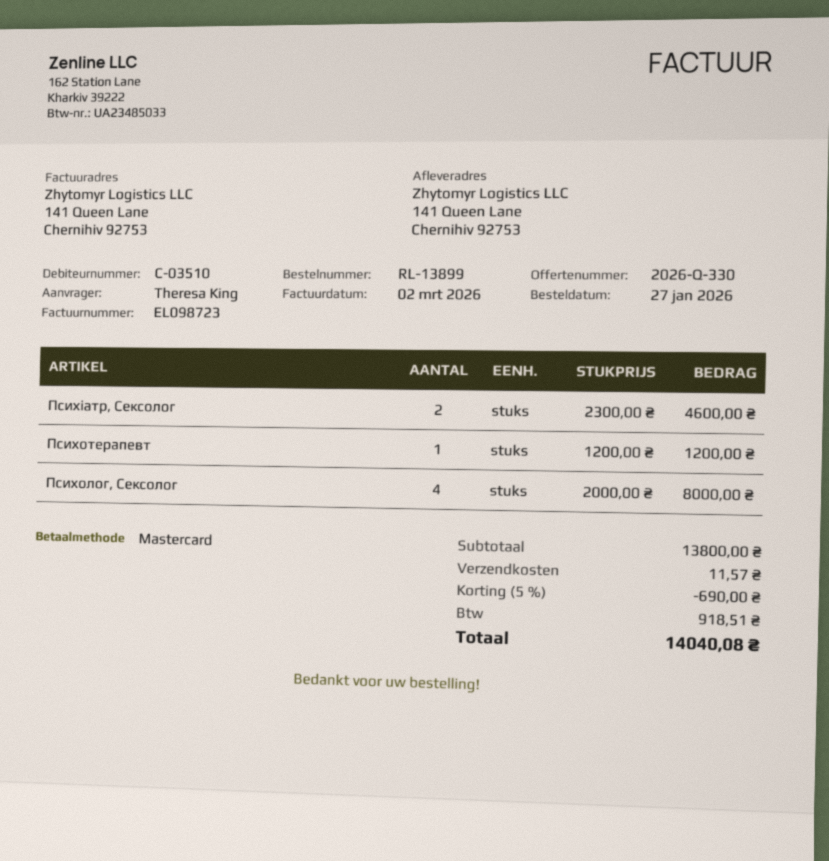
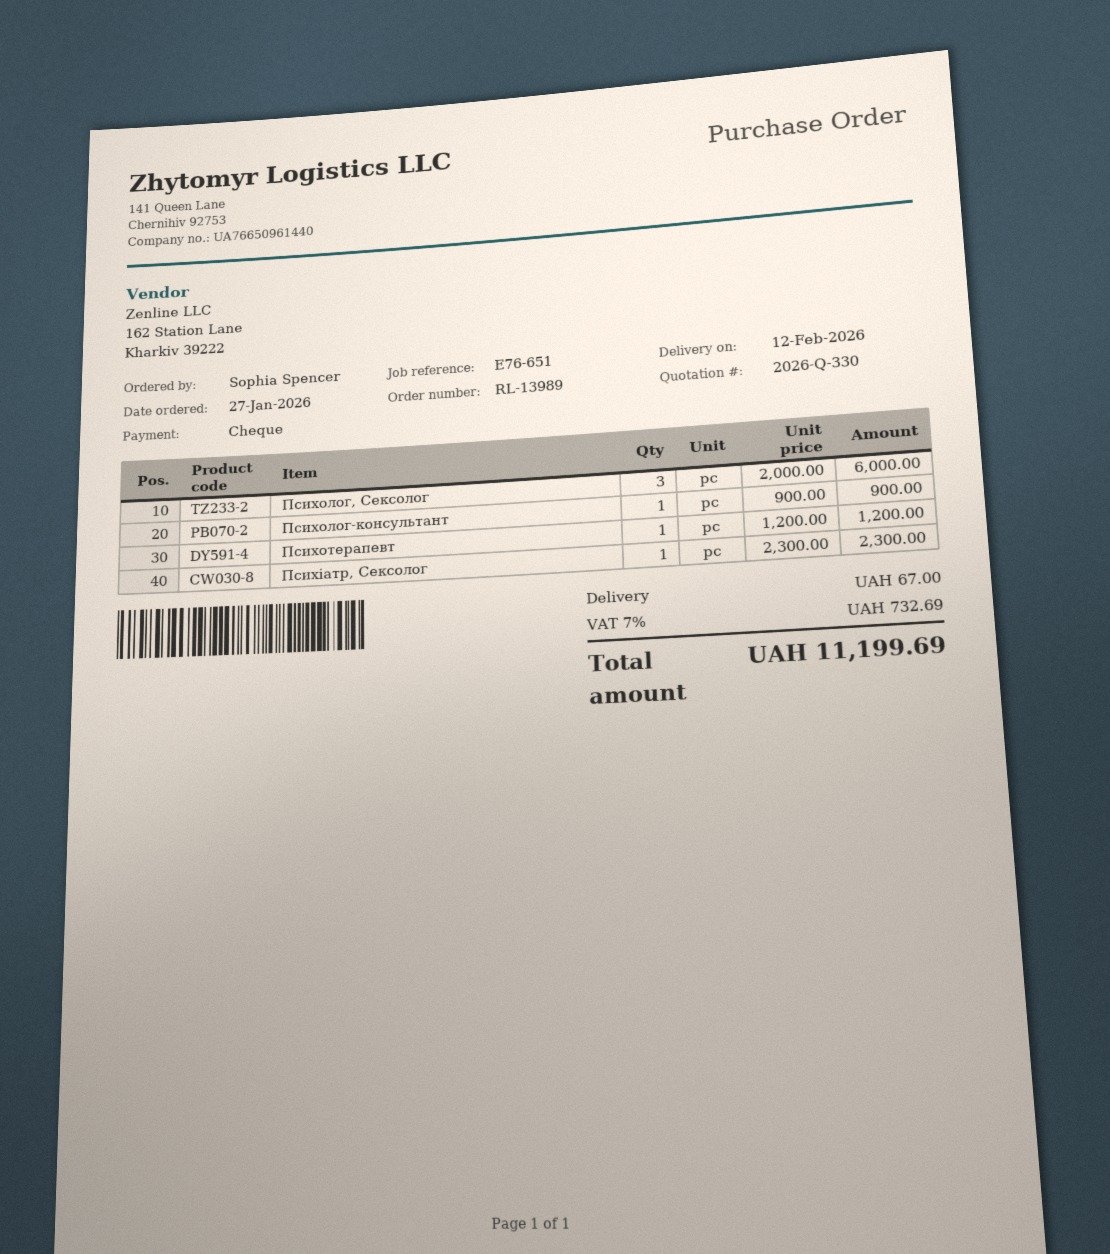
order number: RL-13899 -> RL-13989
ordered by: Theresa King -> Sophia Spencer
payment method: Mastercard -> cheque
Психіатр, Сексолог: 2 x 2300.00 = 4600.00 -> 1 x 2300.00 = 2300.00
Психолог, Сексолог: 4 x 2000.00 = 8000.00 -> 3 x 2000.00 = 6000.00
Психолог-консультант: none -> 1 x 900.00 = 900.00
discount: 5% = 690.00 -> none
shipping: 11.57 -> 67.00
tax: 918.51 -> 732.69
total: 14040.08 -> 11199.69

